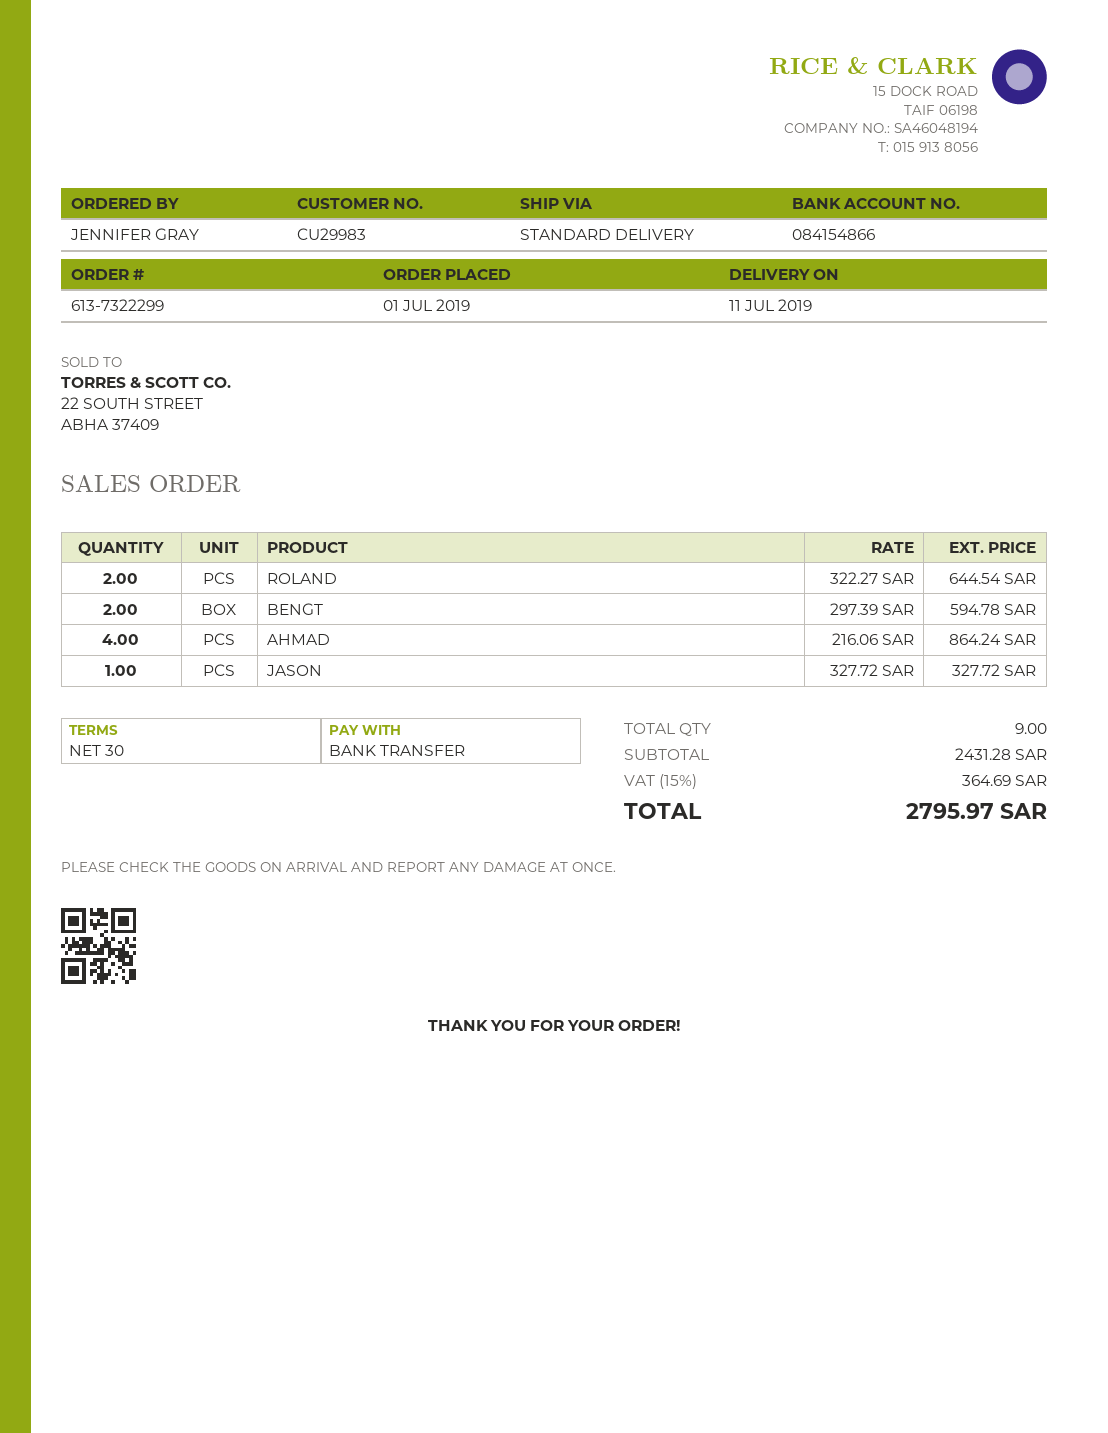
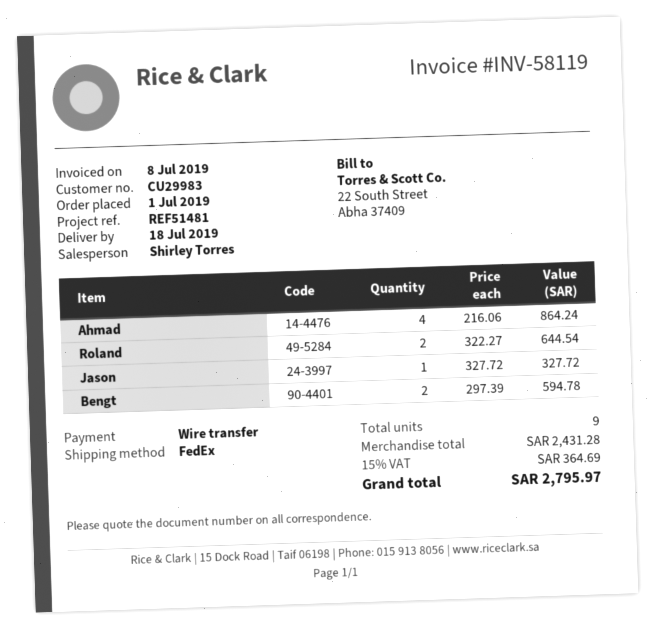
delivery date: 2019-07-11 -> 2019-07-18
shipping method: standard -> FedEx

